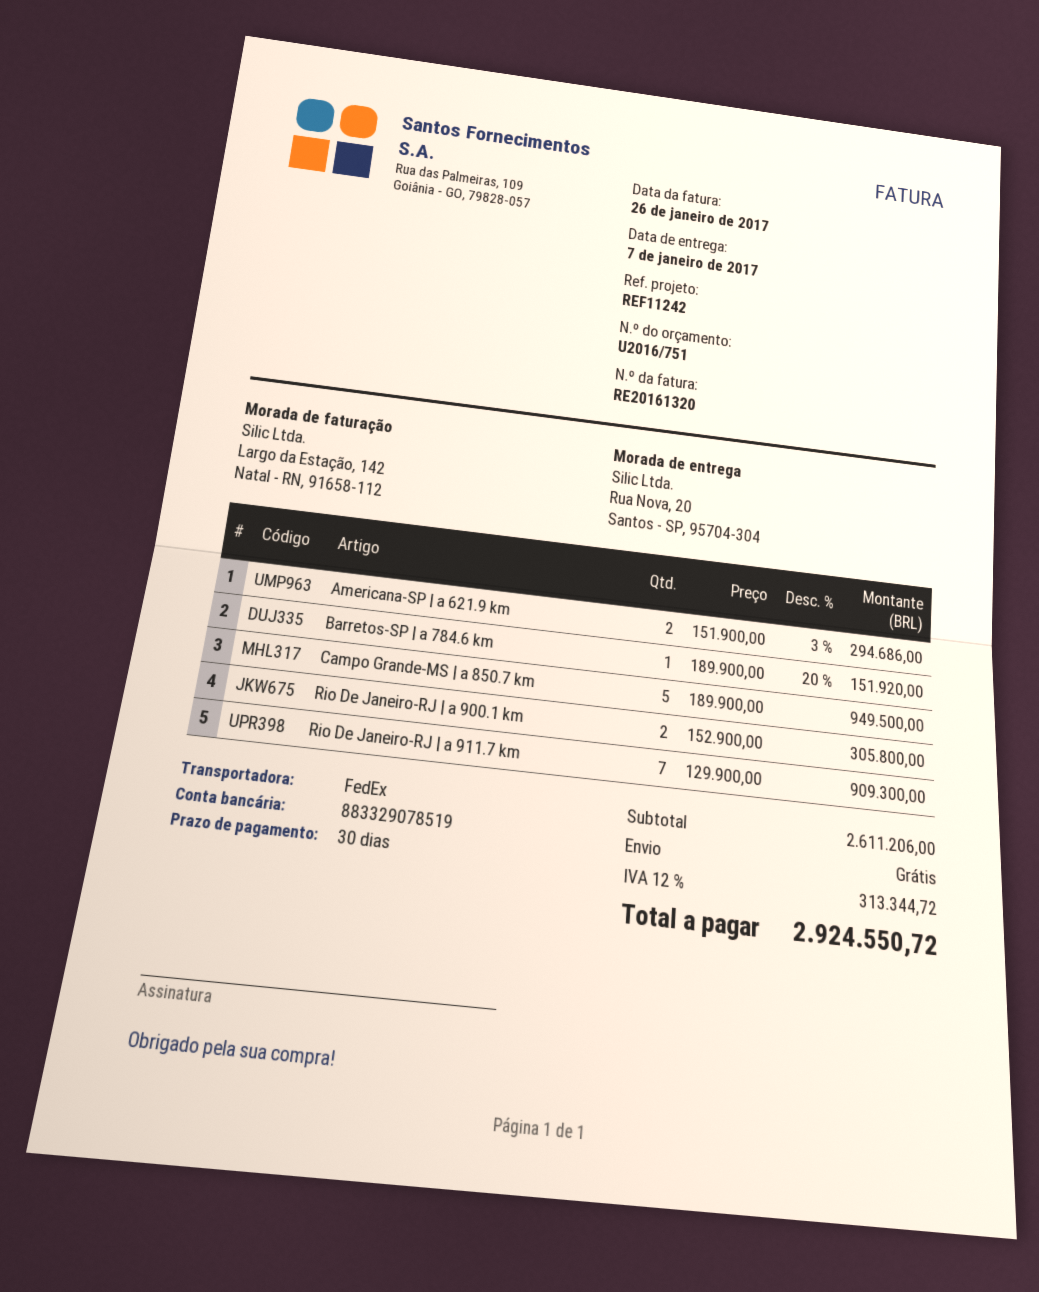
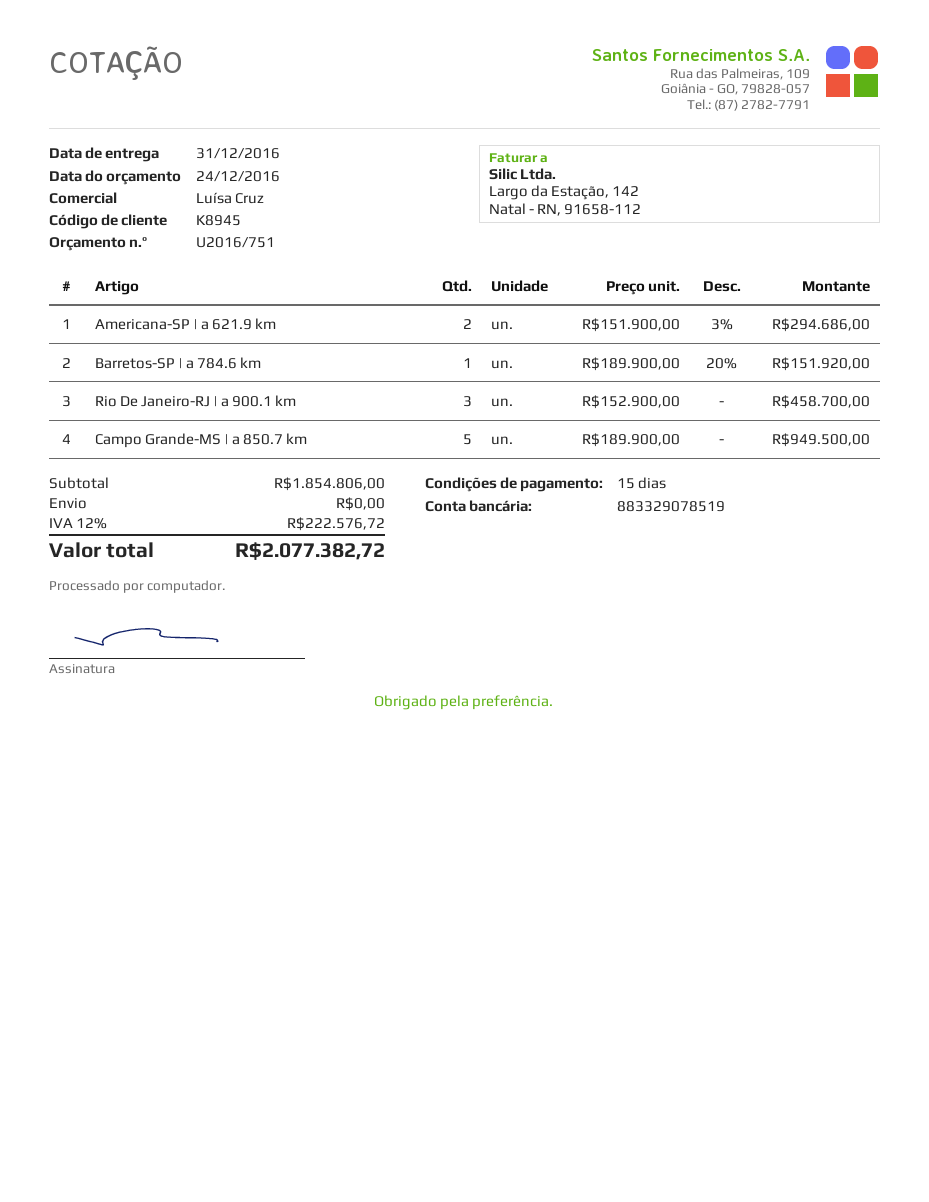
delivery date: 2017-01-07 -> 2016-12-31
payment terms: 30 days -> 15 days
Rio De Janeiro-RJ | a 900.1 km: 2 x 152900.00 = 305800.00 -> 3 x 152900.00 = 458700.00
Rio De Janeiro-RJ | a 911.7 km: 7 x 129900.00 = 909300.00 -> none
subtotal: 2611206.00 -> 1854806.00
tax: 12% = 313344.72 -> 12% = 222576.72
total: 2924550.72 -> 2077382.72

